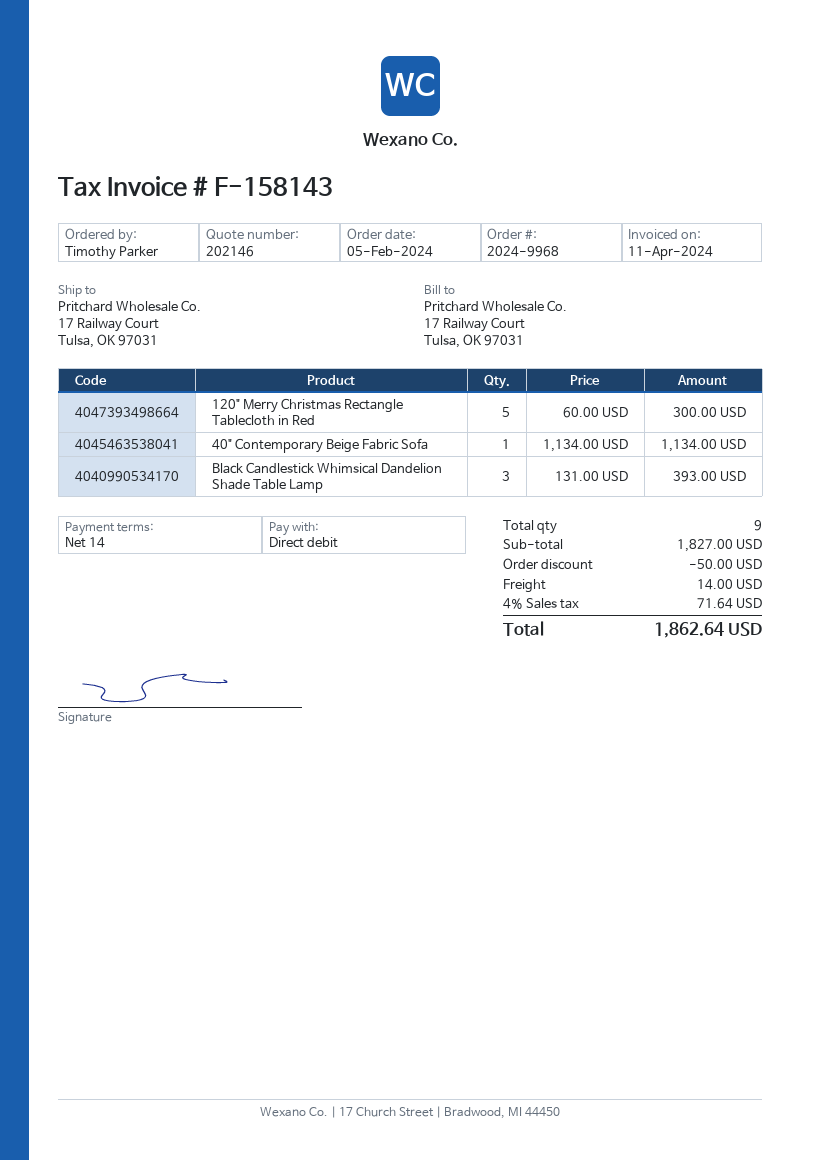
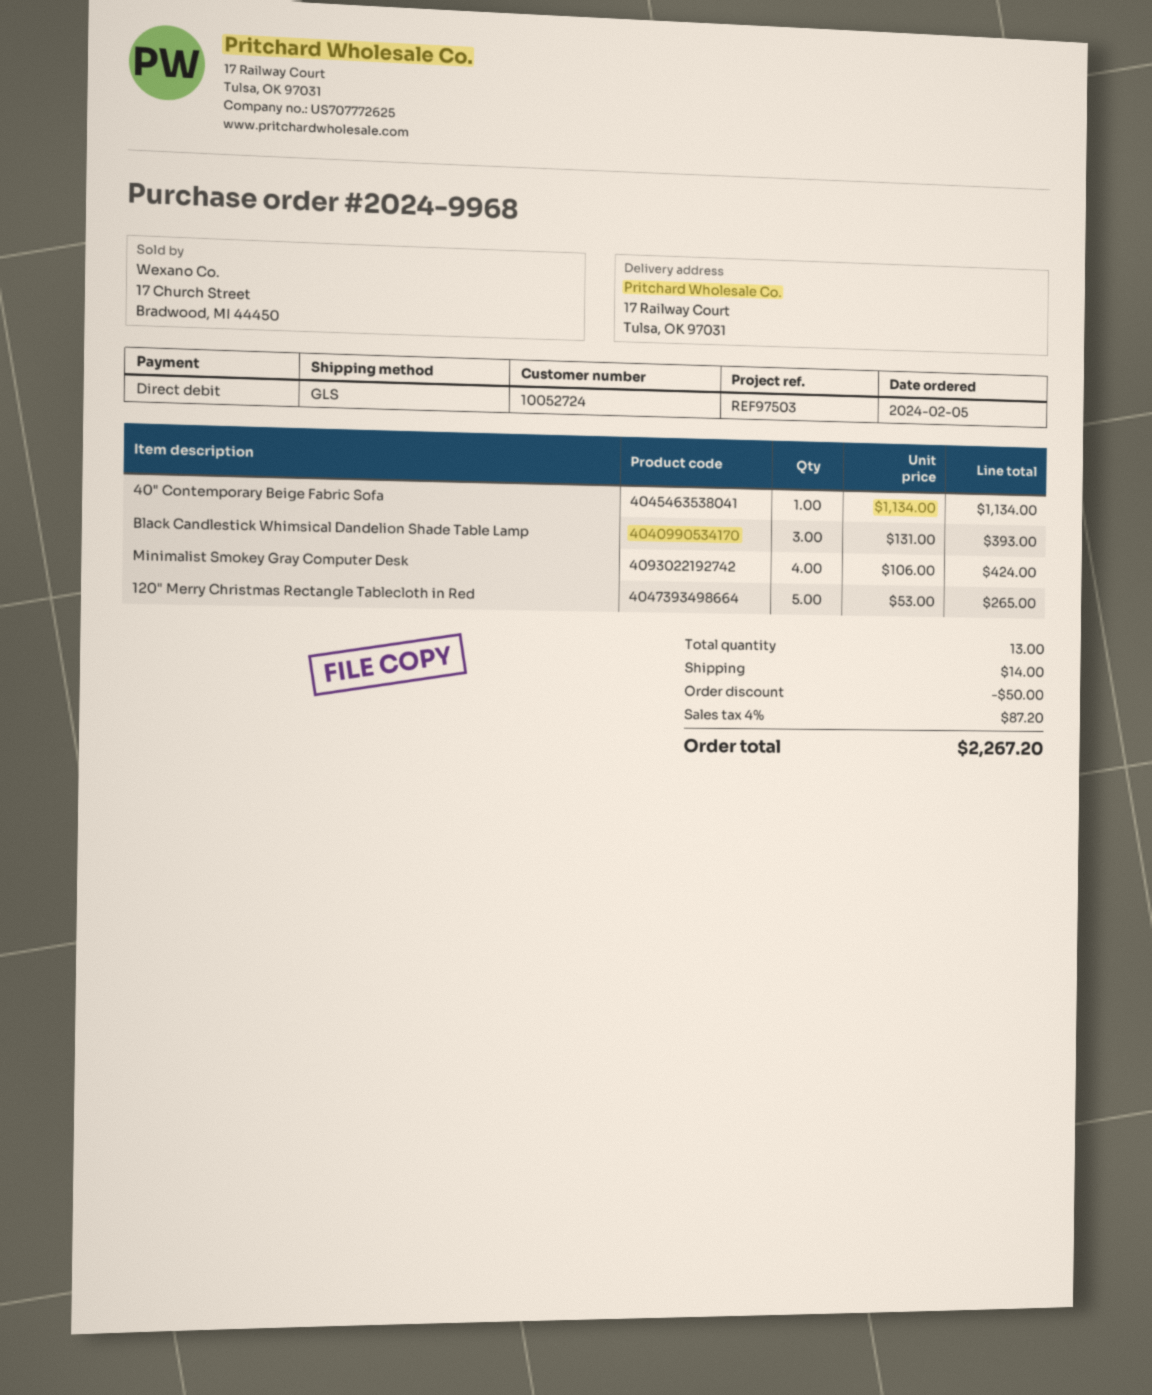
120" Merry Christmas Rectangle Tablecloth in Red: 5 x 60.00 = 300.00 -> 5 x 53.00 = 265.00
Minimalist Smokey Gray Computer Desk: none -> 4 x 106.00 = 424.00
total quantity: 9 -> 13
tax: 4% = 71.64 -> 4% = 87.20
total: 1862.64 -> 2267.20

